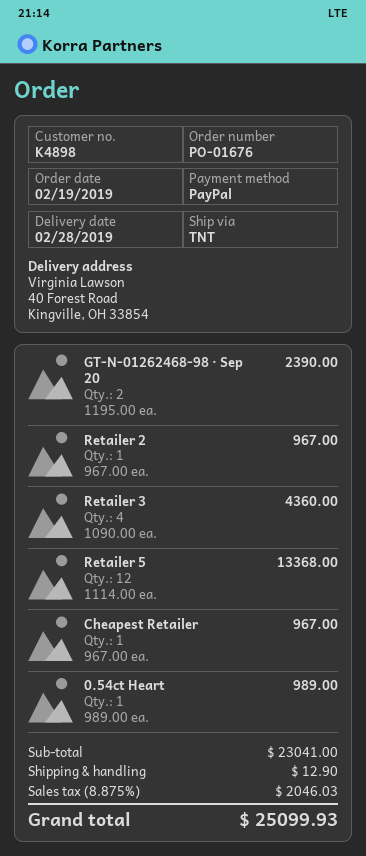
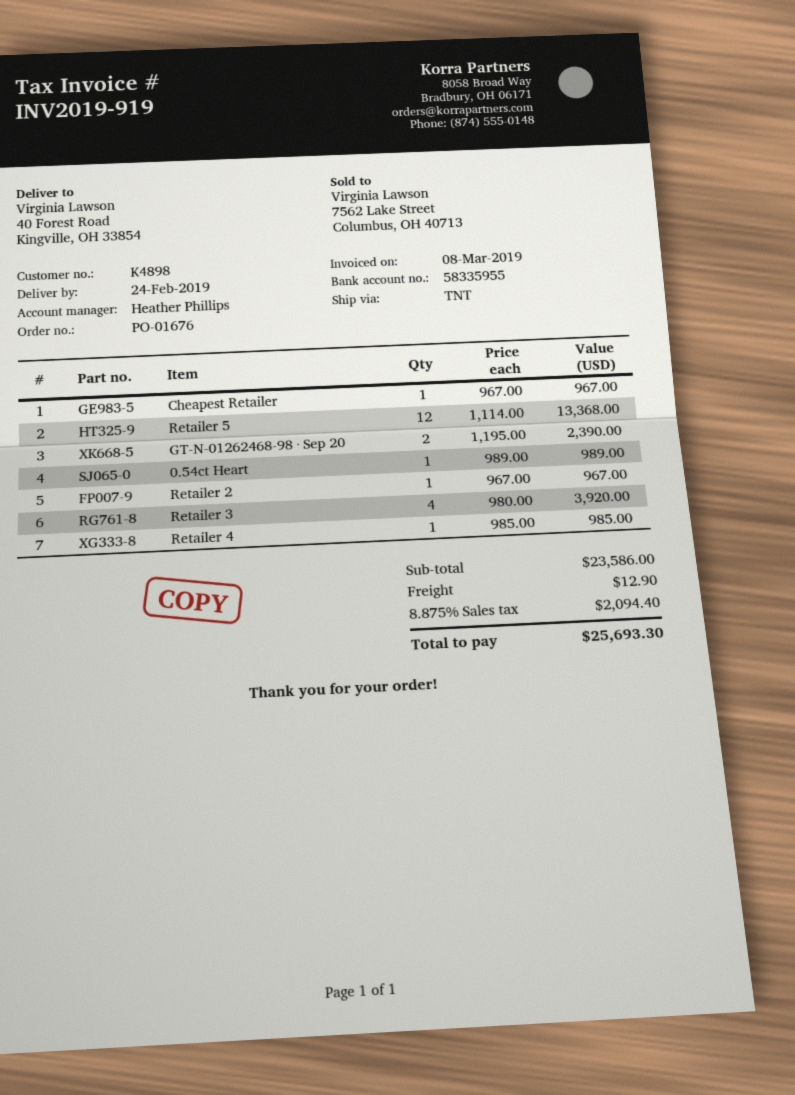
delivery date: 2019-02-28 -> 2019-02-24
Retailer 3: 4 x 1090.00 = 4360.00 -> 4 x 980.00 = 3920.00
Retailer 4: none -> 1 x 985.00 = 985.00
subtotal: 23041.00 -> 23586.00
tax: 8.875% = 2046.03 -> 8.875% = 2094.40
total: 25099.93 -> 25693.30

